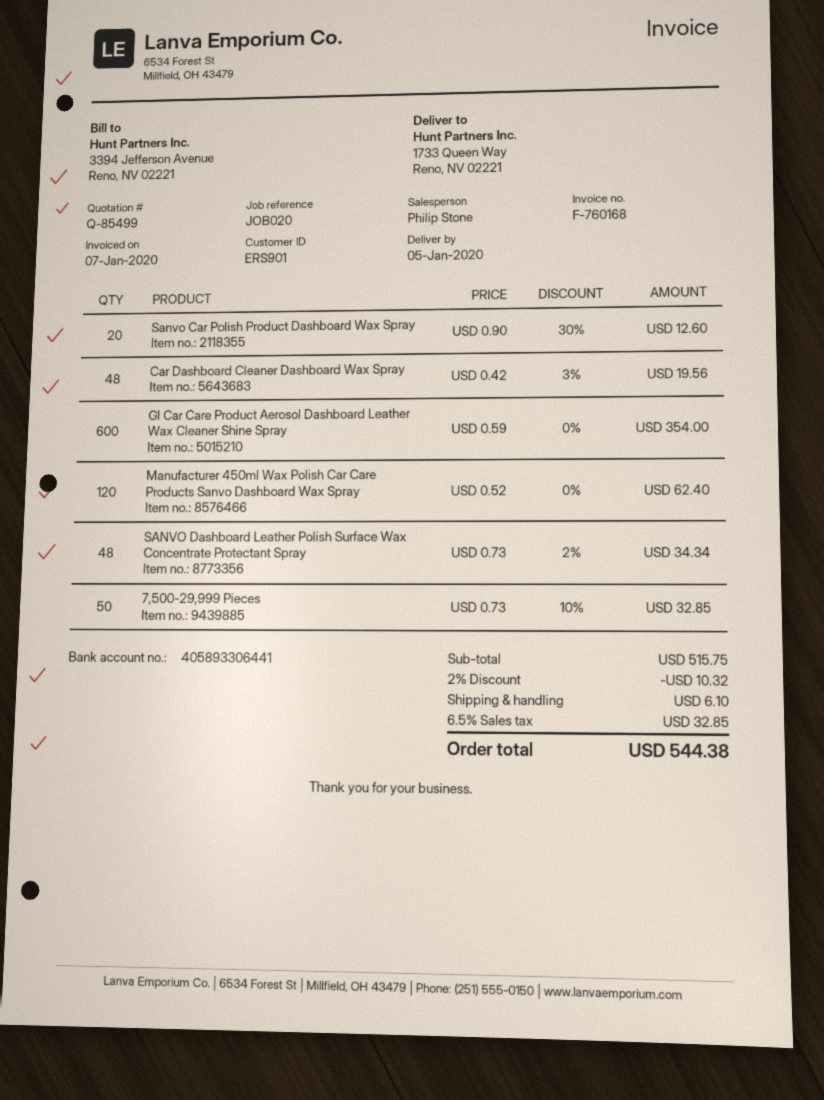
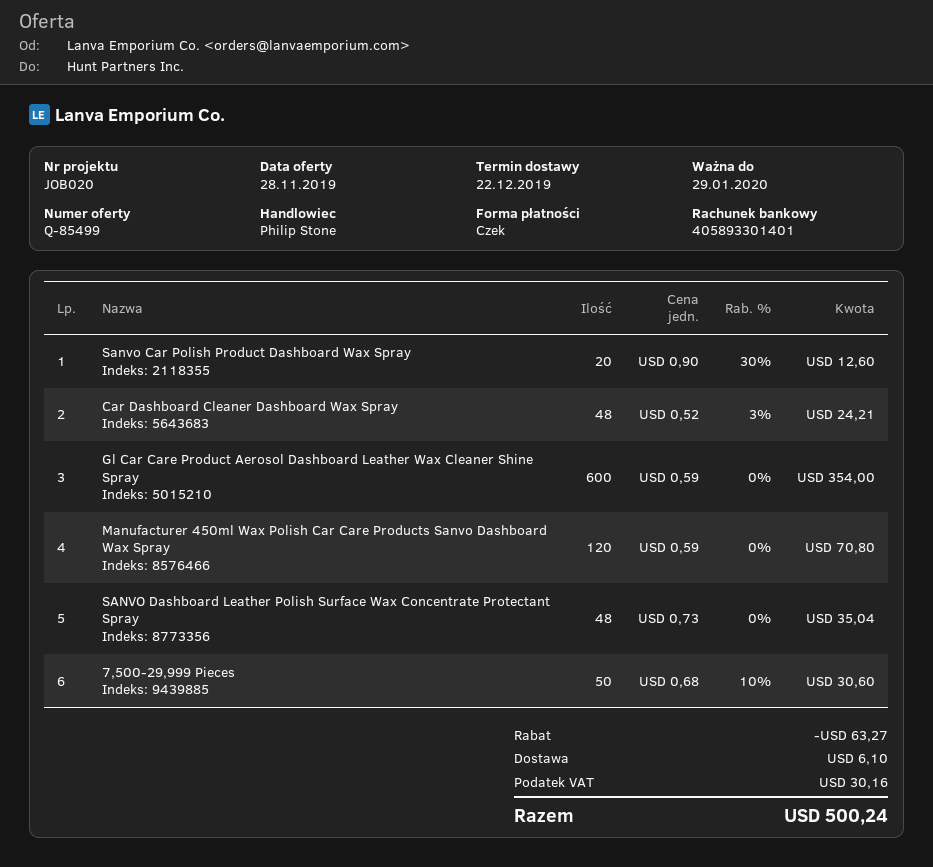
delivery date: 2020-01-05 -> 2019-12-22
bank account: 405893306441 -> 405893301401
Car Dashboard Cleaner Dashboard Wax Spray: 48 x 0.42 - 3% = 19.56 -> 48 x 0.52 - 3% = 24.21
Manufacturer 450ml Wax Polish Car Care Products Sanvo Dashboard Wax Spray: 120 x 0.52 = 62.40 -> 120 x 0.59 = 70.80
SANVO Dashboard Leather Polish Surface Wax Concentrate Protectant Spray: 48 x 0.73 - 2% = 34.34 -> 48 x 0.73 = 35.04
7,500-29,999 Pieces: 50 x 0.73 - 10% = 32.85 -> 50 x 0.68 - 10% = 30.60
discount: 10.32 -> 63.27
tax: 32.85 -> 30.16
total: 544.38 -> 500.24

